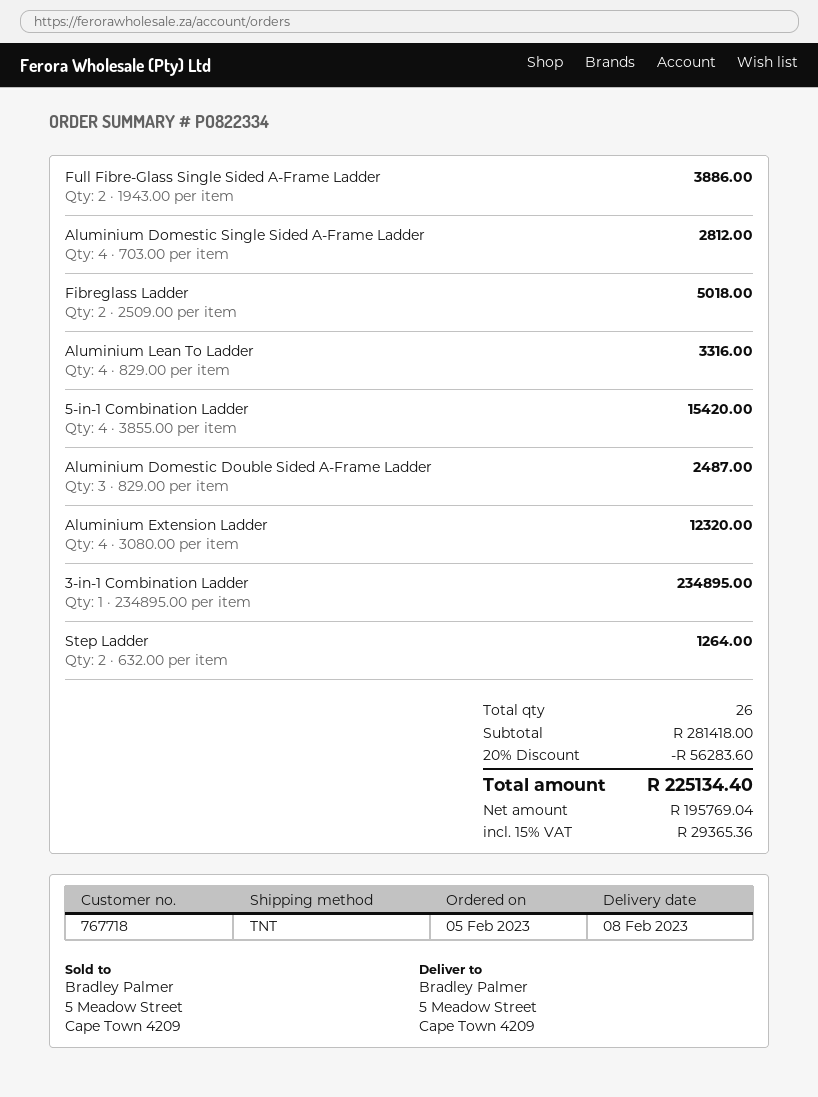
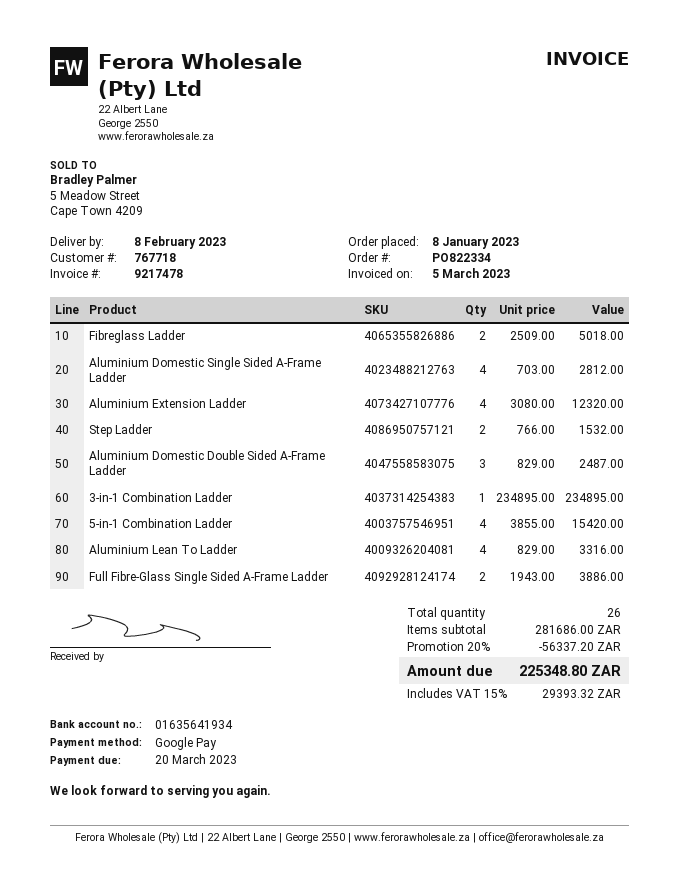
order date: 2023-02-05 -> 2023-01-08
Step Ladder: 2 x 632.00 = 1264.00 -> 2 x 766.00 = 1532.00
subtotal: 281418.00 -> 281686.00
discount: 20% = 56283.60 -> 20% = 56337.20
tax: 15% = 29365.36 -> 15% = 29393.32
total: 225134.40 -> 225348.80

